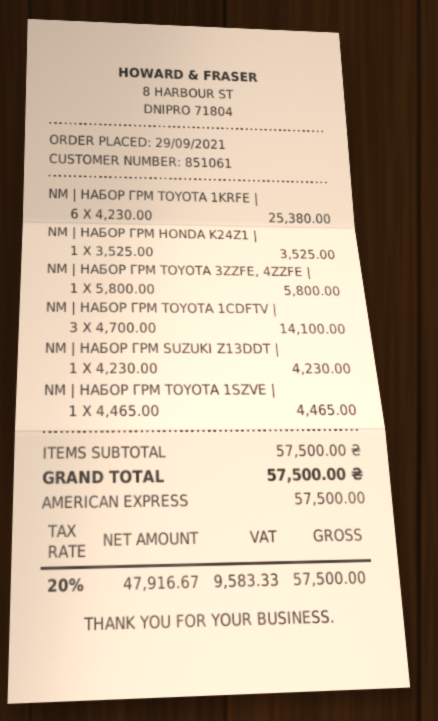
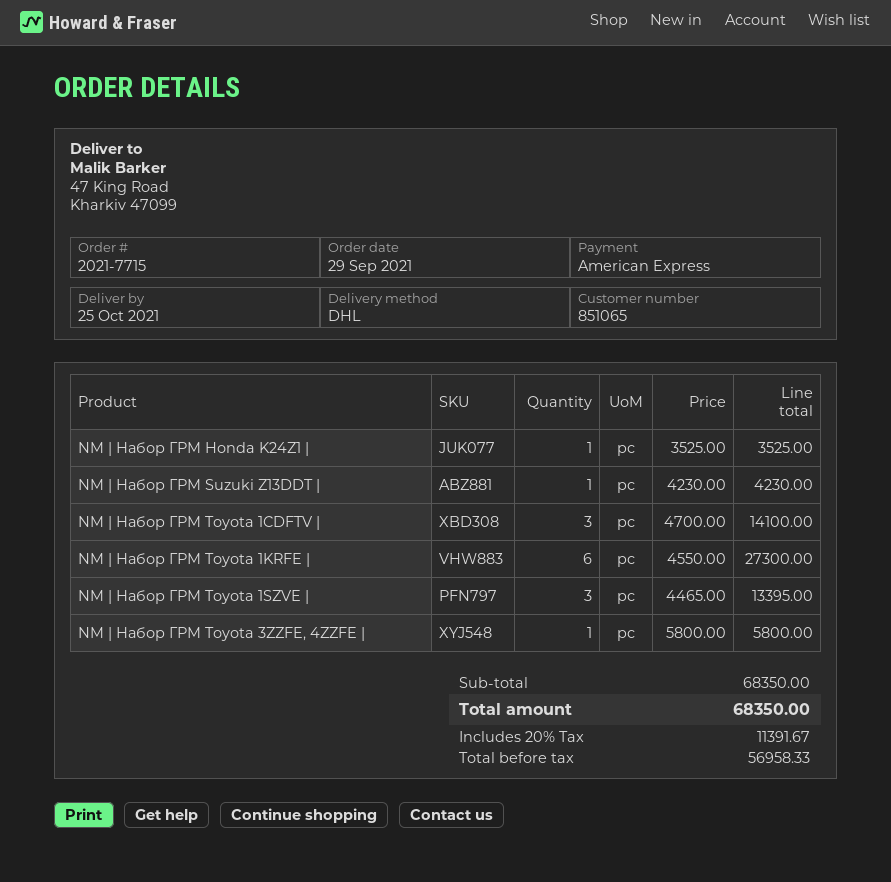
customer number: 851061 -> 851065
NM | НАБОР ГРМ TOYOTA 1KRFE |: 6 x 4230.00 = 25380.00 -> 6 x 4550.00 = 27300.00
NM | НАБОР ГРМ TOYOTA 1SZVE |: 1 x 4465.00 = 4465.00 -> 3 x 4465.00 = 13395.00
subtotal: 57500.00 -> 68350.00
net: 47916.67 -> 56958.33
tax: 20% = 9583.33 -> 20% = 11391.67
total: 57500.00 -> 68350.00

